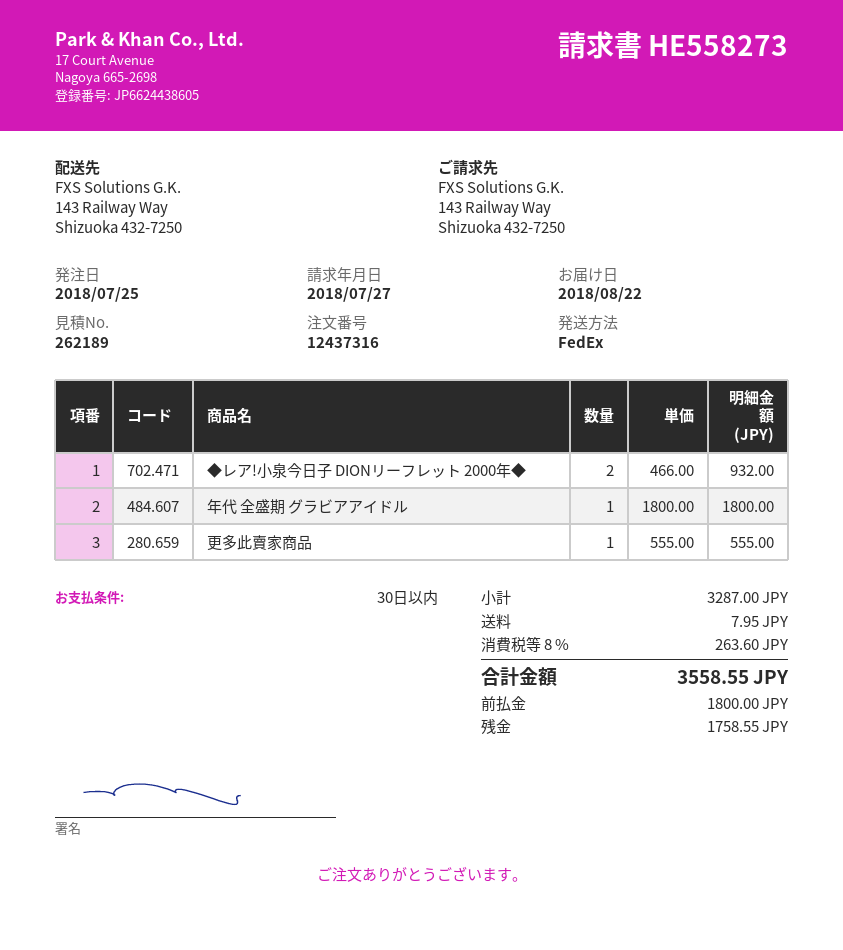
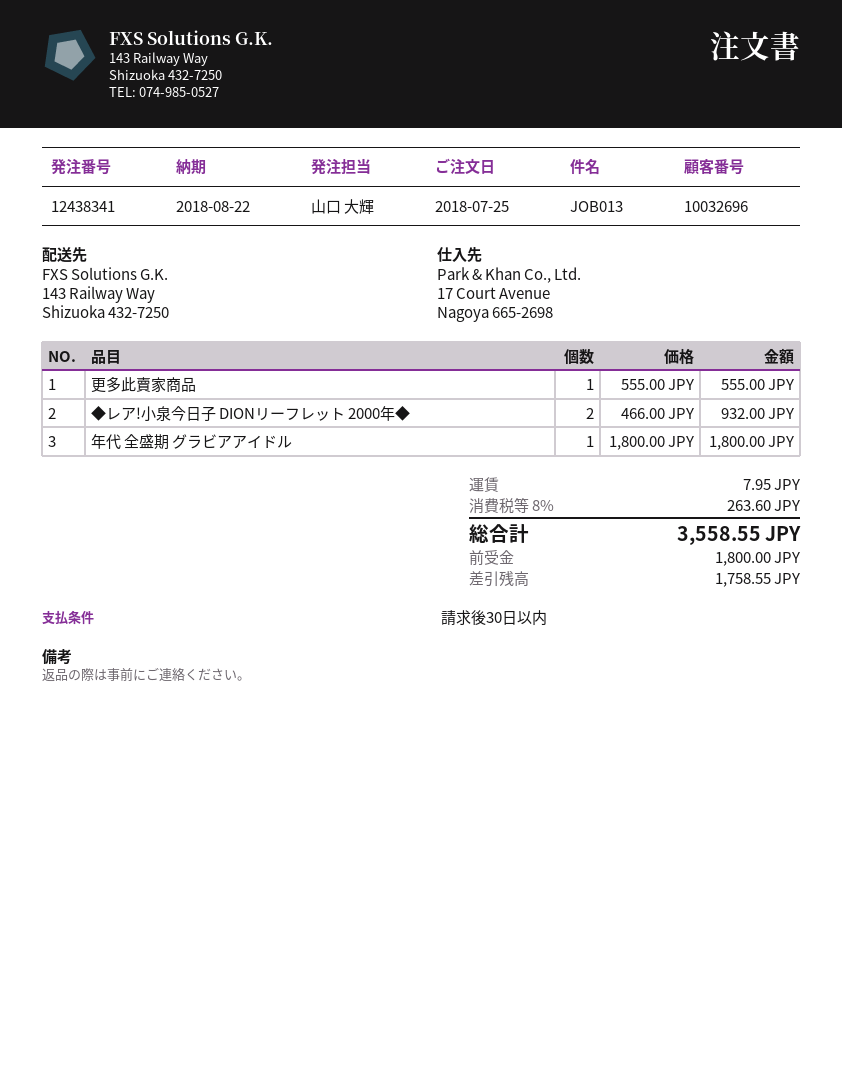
order number: 12437316 -> 12438341

